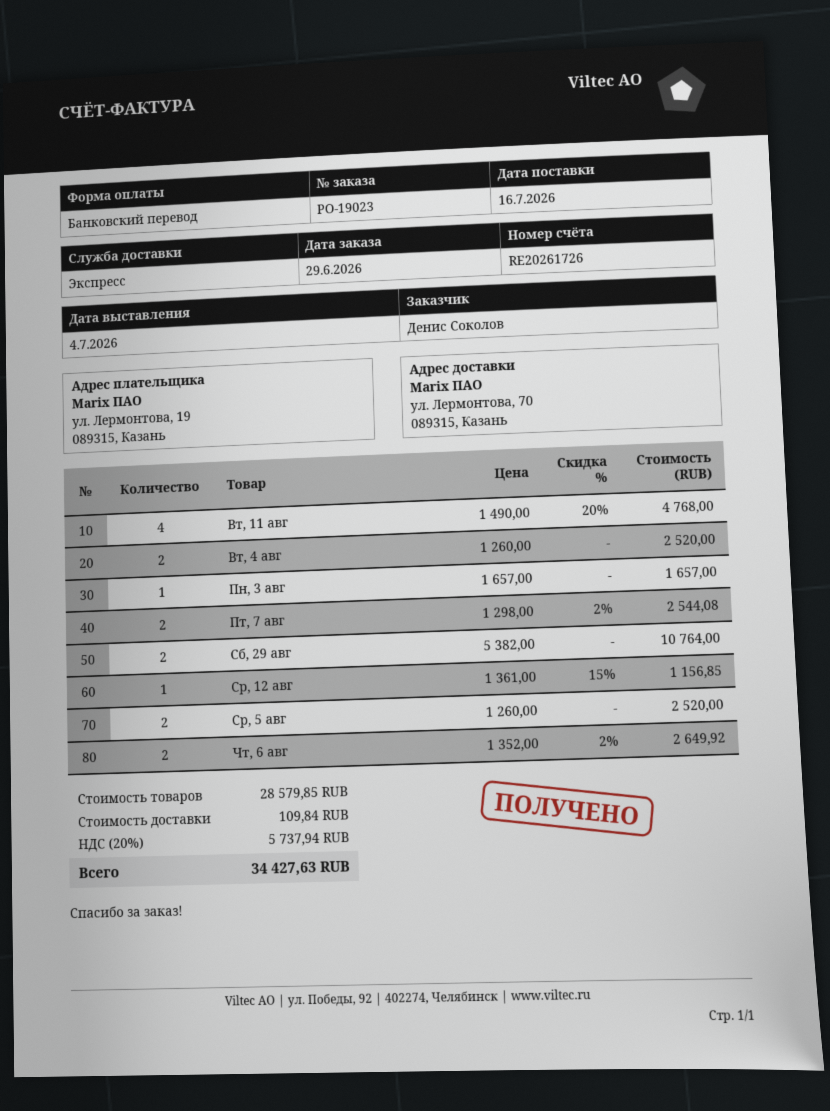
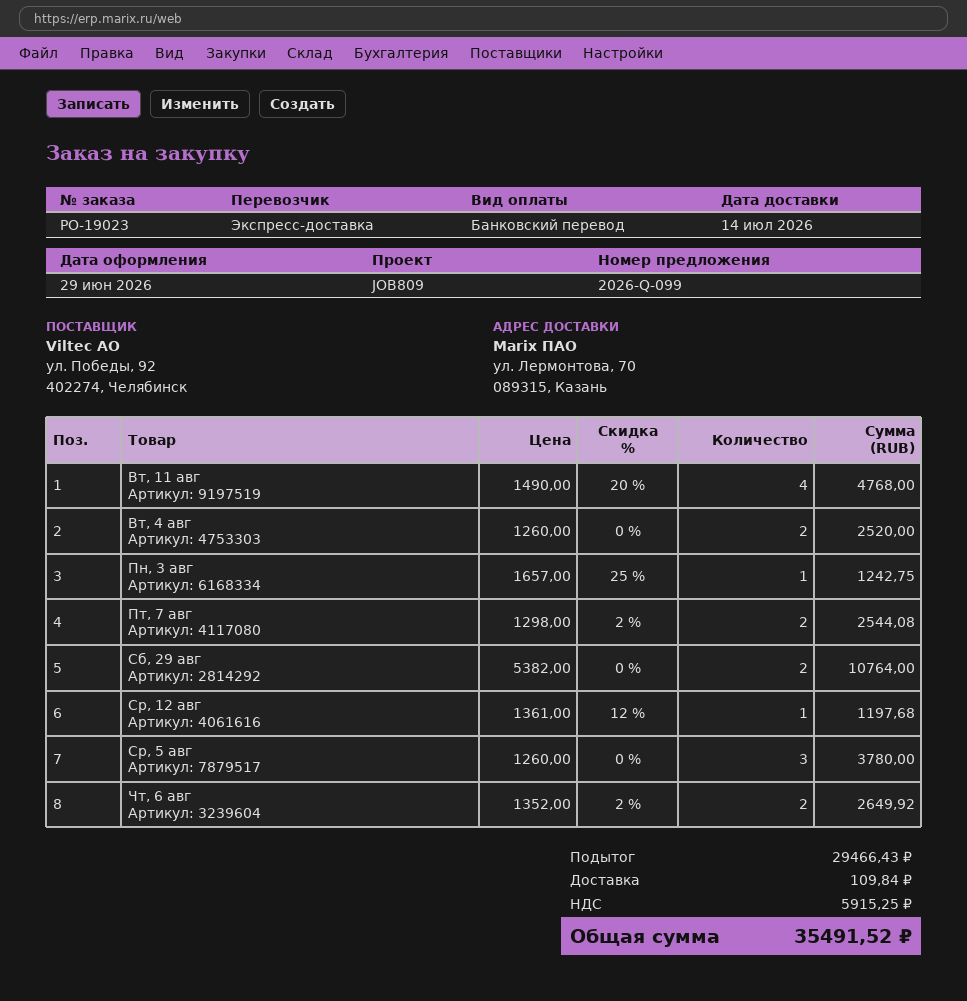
delivery date: 2026-07-16 -> 2026-07-14
Пн, 3 авг: 1 x 1657.00 = 1657.00 -> 1 x 1657.00 - 25% = 1242.75
Ср, 12 авг: 1 x 1361.00 - 15% = 1156.85 -> 1 x 1361.00 - 12% = 1197.68
Ср, 5 авг: 2 x 1260.00 = 2520.00 -> 3 x 1260.00 = 3780.00
subtotal: 28579.85 -> 29466.43
tax: 5737.94 -> 5915.25
total: 34427.63 -> 35491.52

